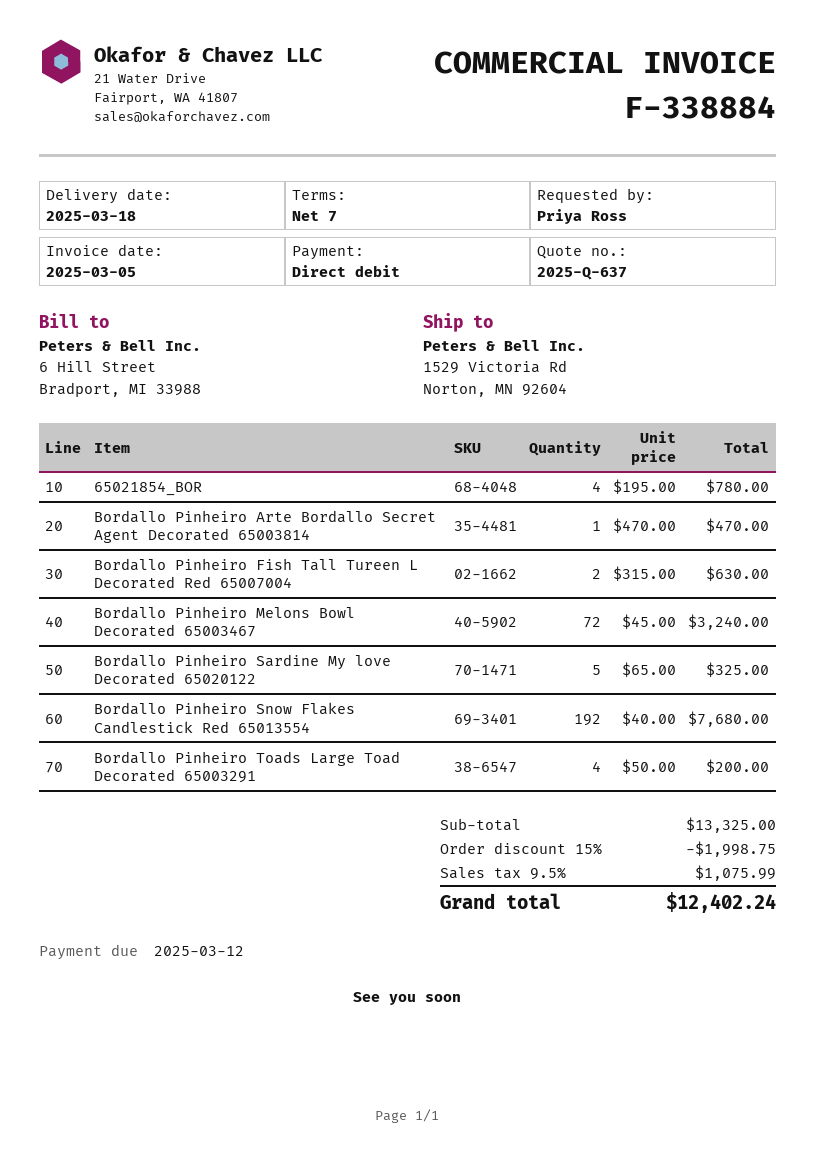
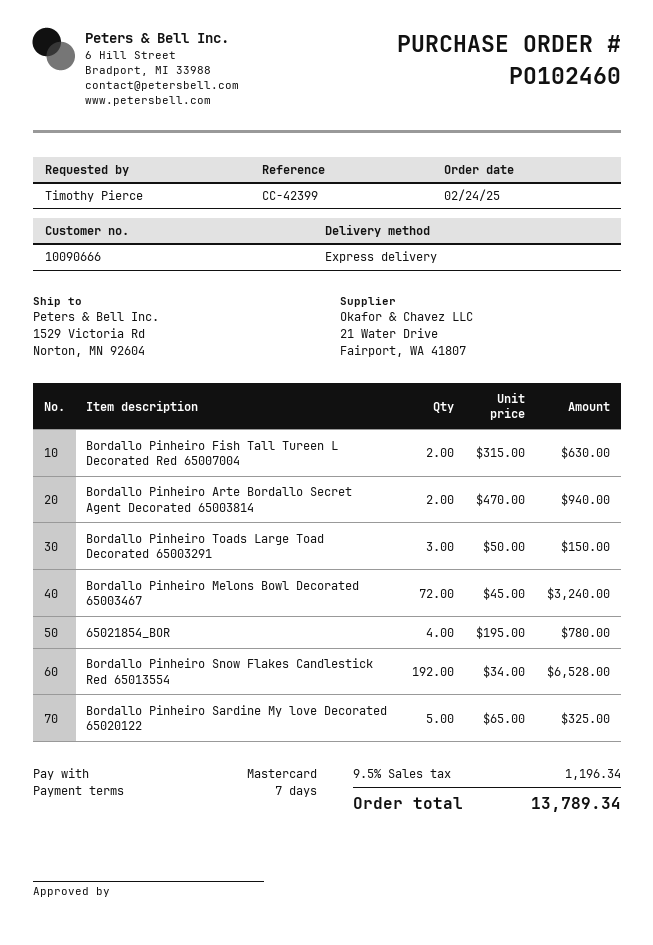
ordered by: Priya Ross -> Timothy Pierce
payment method: direct debit -> Mastercard
Bordallo Pinheiro Arte Bordallo Secret Agent Decorated 65003814: 1 x 470.00 = 470.00 -> 2 x 470.00 = 940.00
Bordallo Pinheiro Snow Flakes Candlestick Red 65013554: 192 x 40.00 = 7680.00 -> 192 x 34.00 = 6528.00
Bordallo Pinheiro Toads Large Toad Decorated 65003291: 4 x 50.00 = 200.00 -> 3 x 50.00 = 150.00
discount: 15% = 1998.75 -> none
tax: 9.5% = 1075.99 -> 9.5% = 1196.34
total: 12402.24 -> 13789.34

